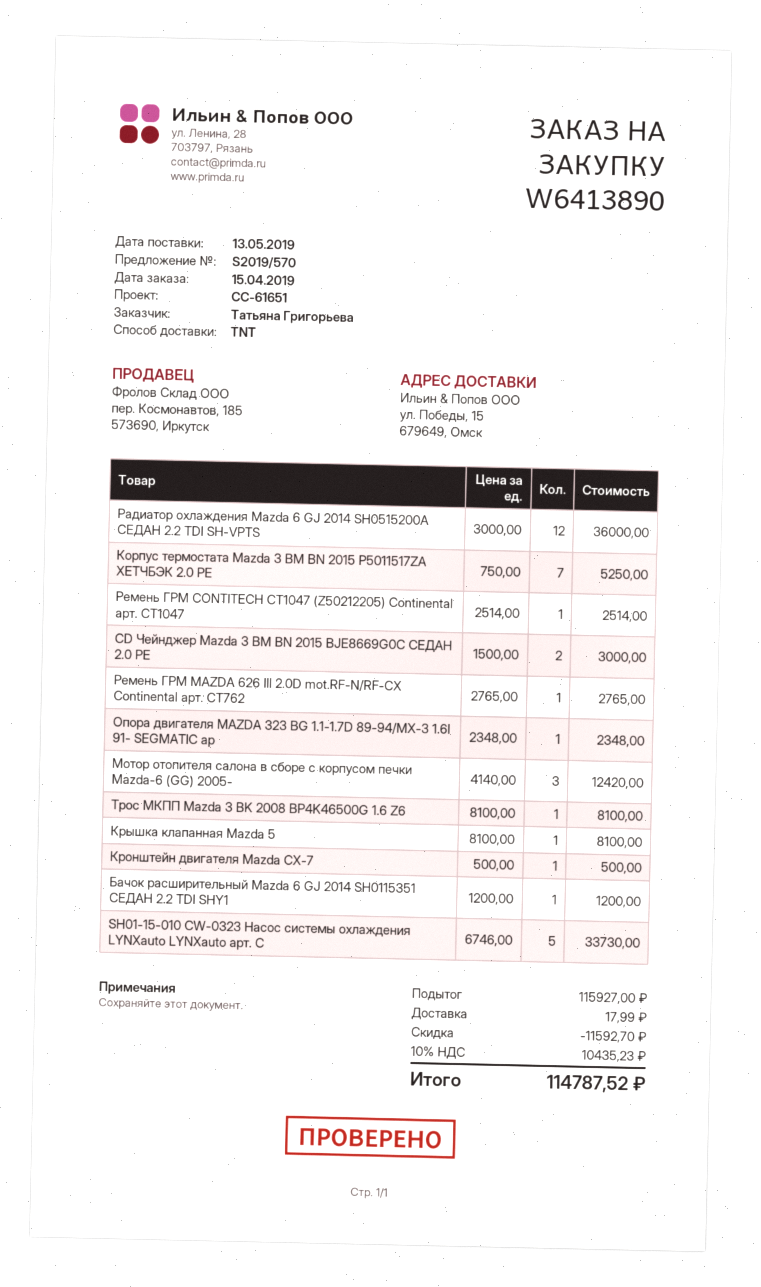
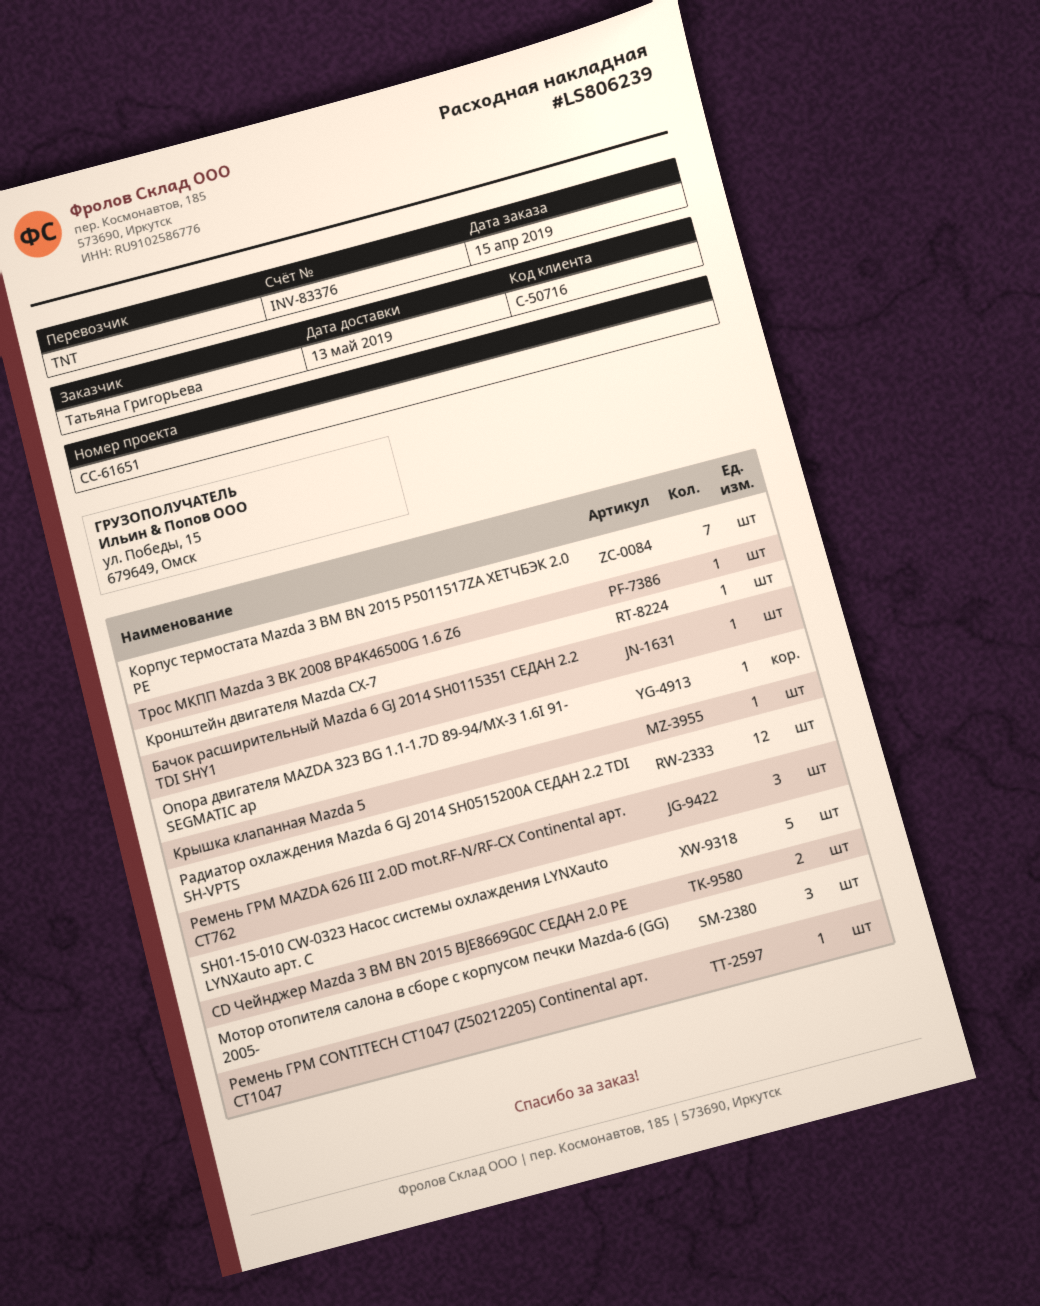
Ремень ГРМ MAZDA 626 III 2.0D mot.RF-N/RF-CX Continental арт. CT762: 1 -> 3

